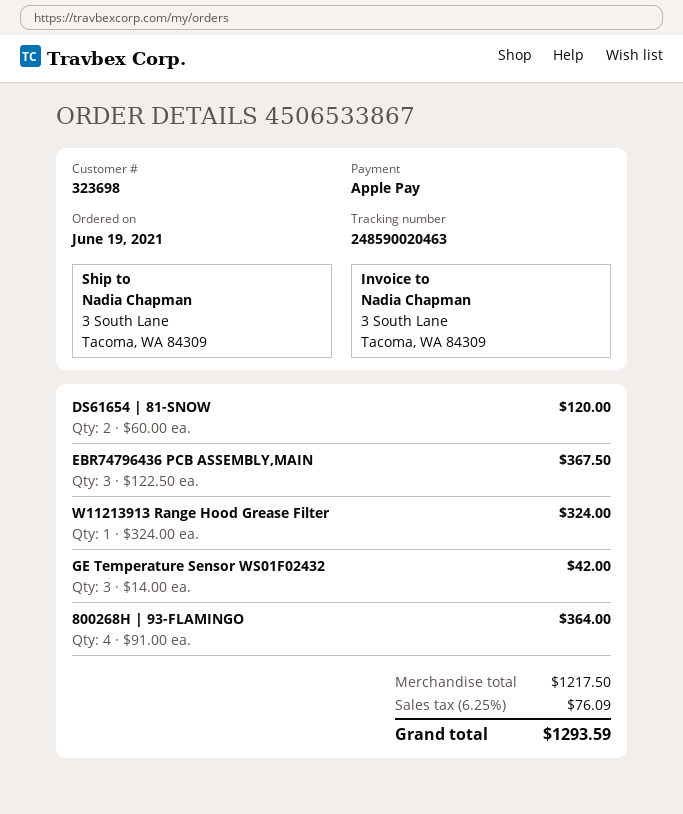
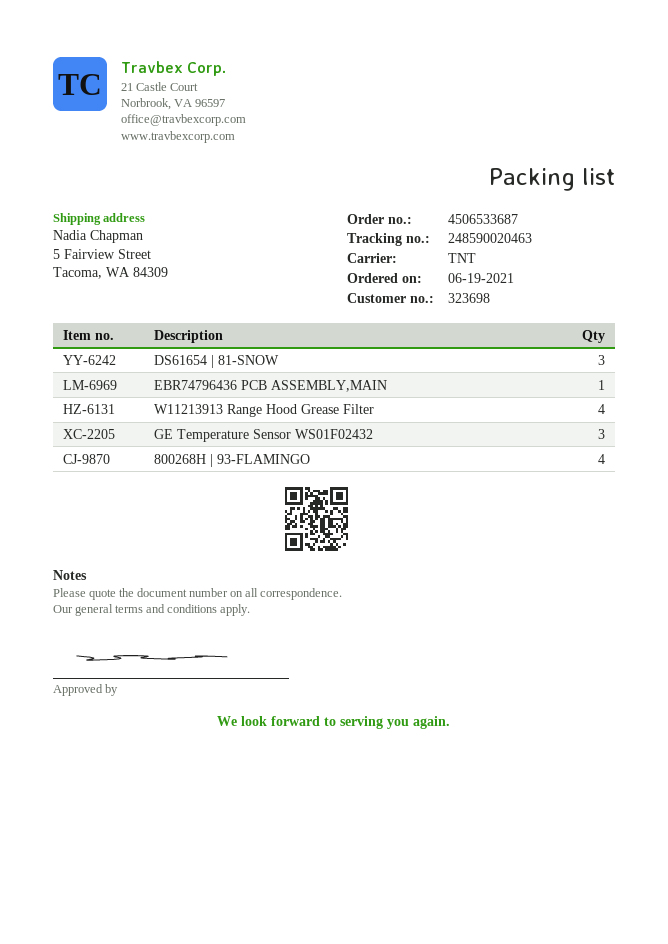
order number: 4506533867 -> 4506533687
ship to: 3 South Lane, Tacoma, WA 84309 -> 5 Fairview Street, Tacoma, WA 84309
DS61654 | 81-SNOW: 2 -> 3
EBR74796436 PCB ASSEMBLY,MAIN: 3 -> 1
W11213913 Range Hood Grease Filter: 1 -> 4

